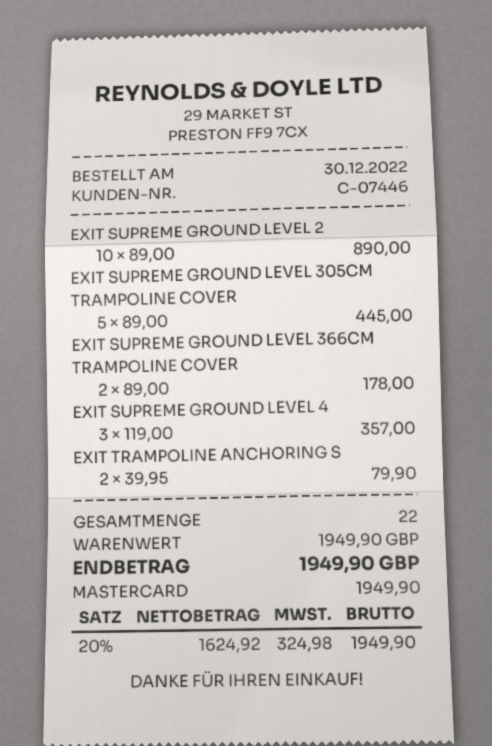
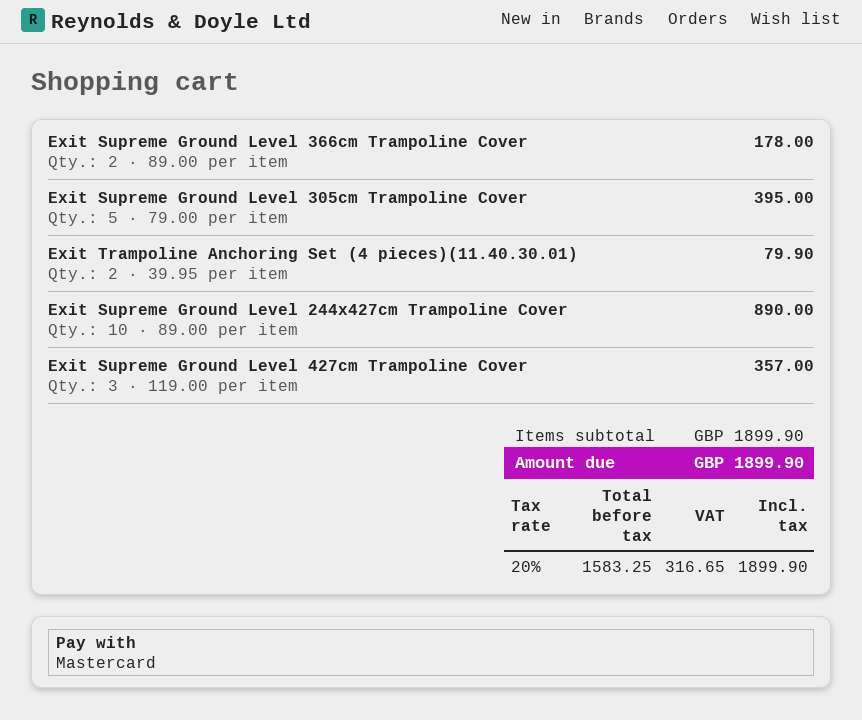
EXIT SUPREME GROUND LEVEL 305CM TRAMPOLINE COVER: 5 x 89.00 = 445.00 -> 5 x 79.00 = 395.00
subtotal: 1949.90 -> 1899.90
net: 1624.92 -> 1583.25
tax: 20% = 324.98 -> 20% = 316.65
total: 1949.90 -> 1899.90

